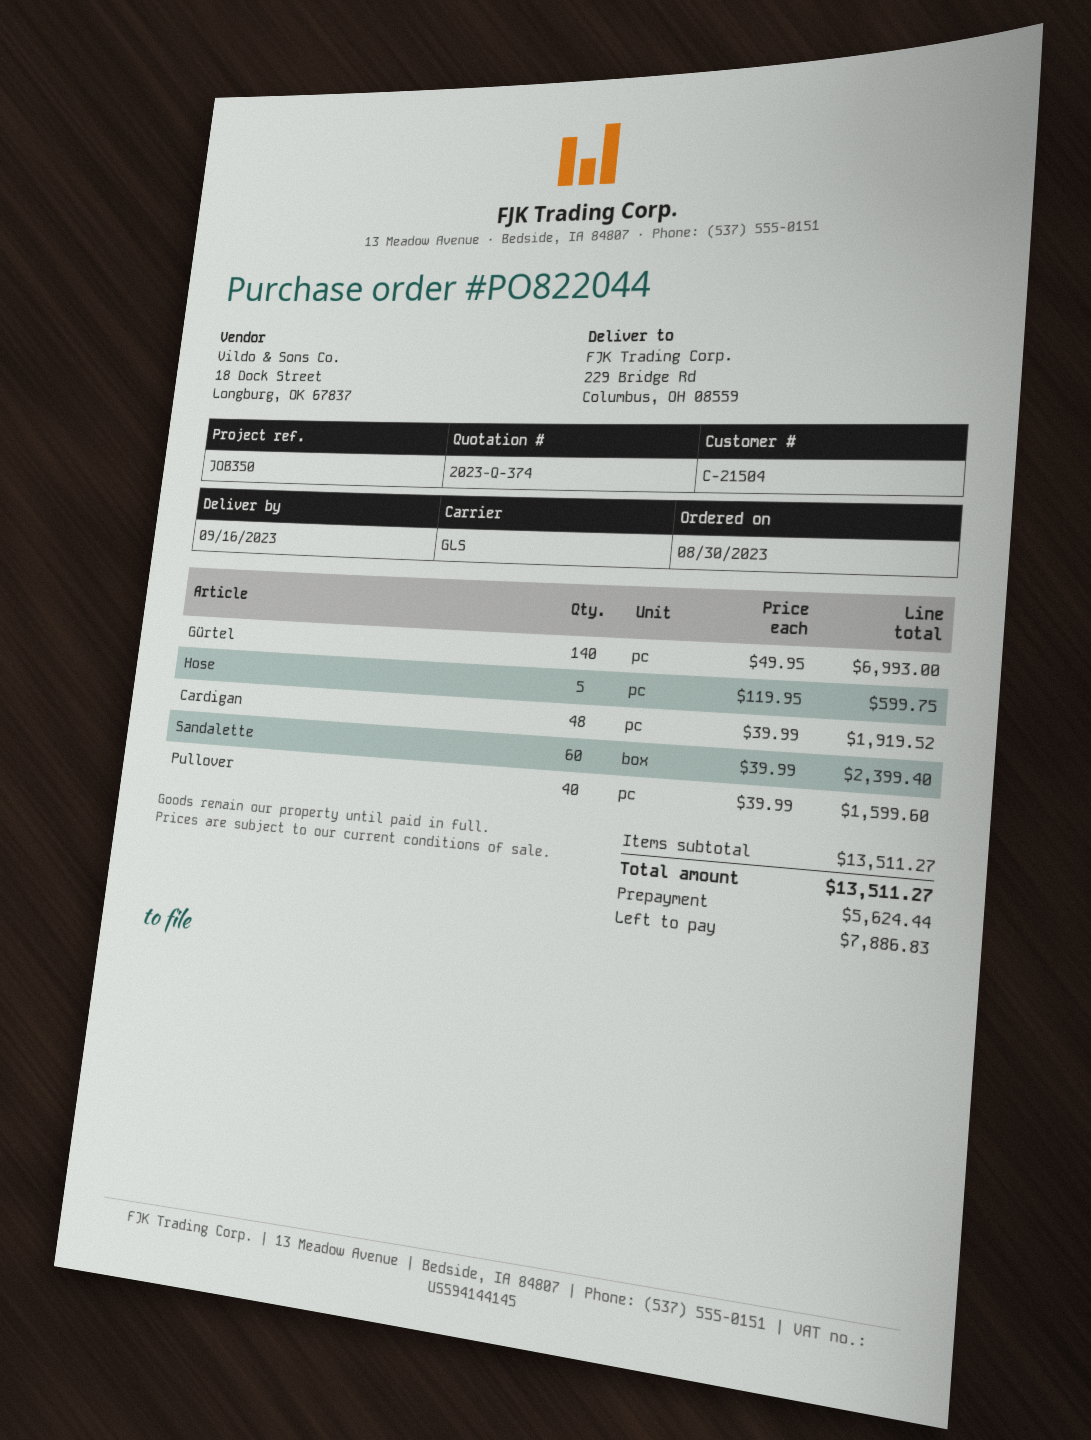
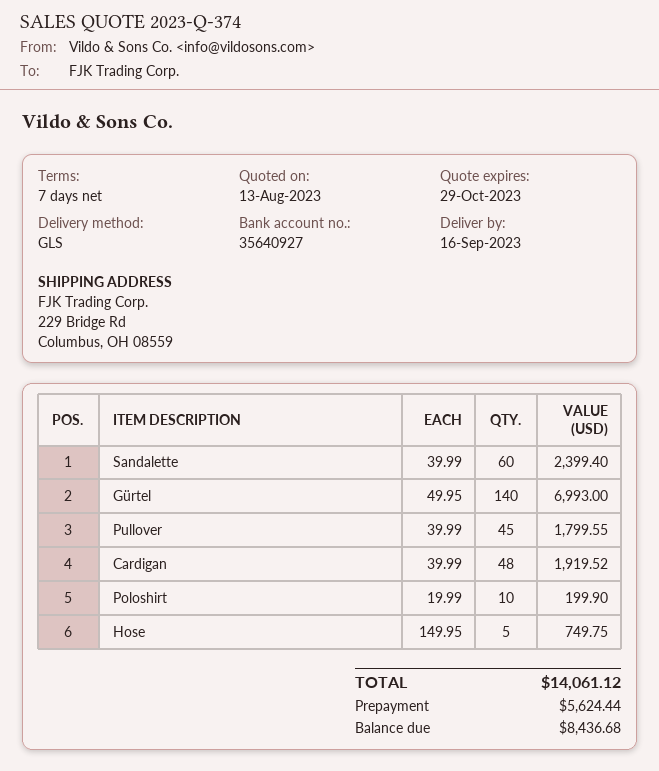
Hose: 5 x 119.95 = 599.75 -> 5 x 149.95 = 749.75
Pullover: 40 x 39.99 = 1599.60 -> 45 x 39.99 = 1799.55
Poloshirt: none -> 10 x 19.99 = 199.90
total: 13511.27 -> 14061.12
balance: 7886.83 -> 8436.68

